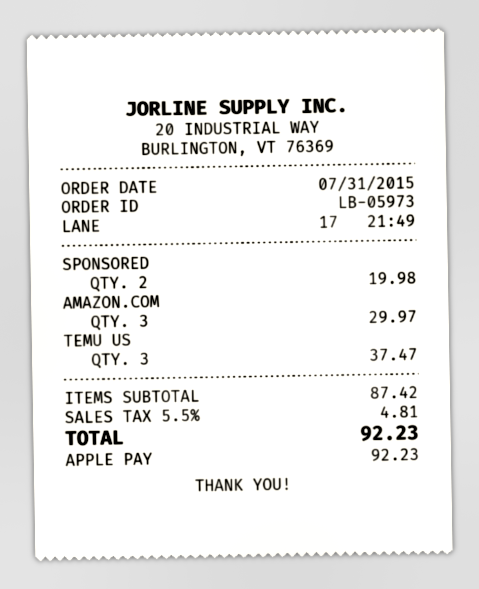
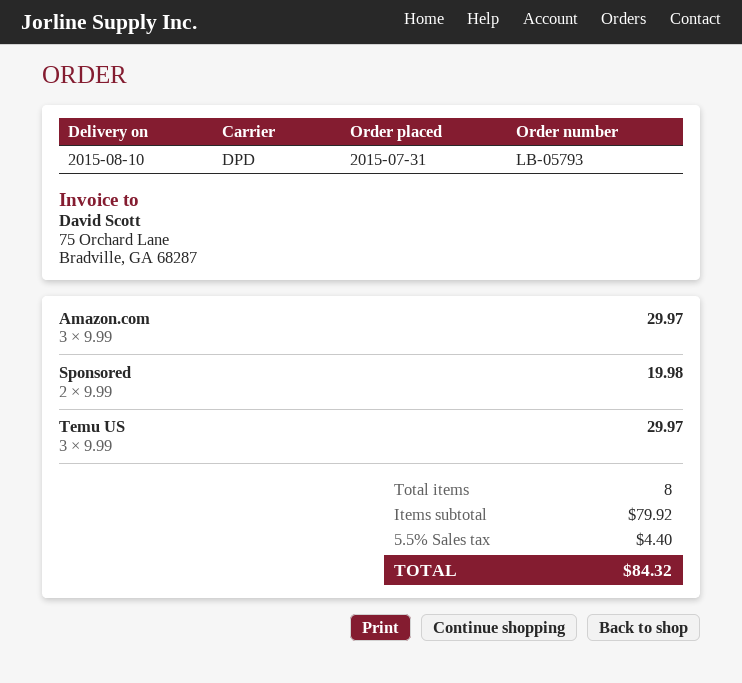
order number: LB-05973 -> LB-05793
TEMU US: 3 for 37.47 -> 3 for 29.97
subtotal: 87.42 -> 79.92
tax: 5.5% = 4.81 -> 5.5% = 4.40
total: 92.23 -> 84.32

